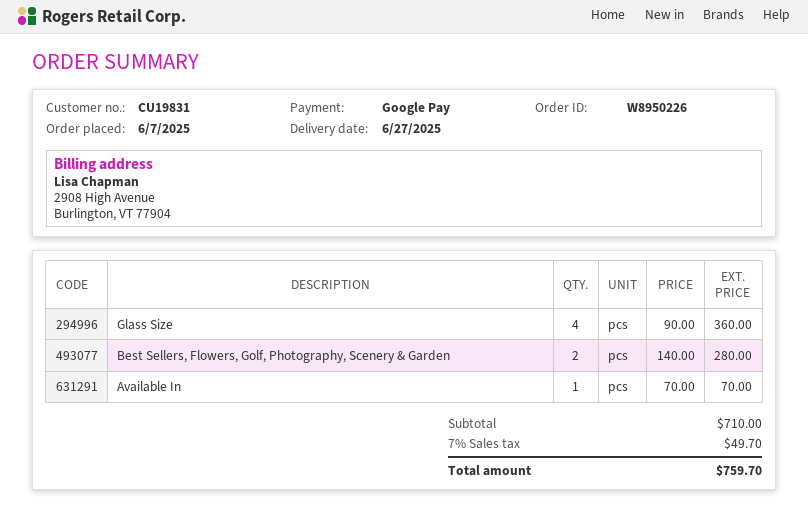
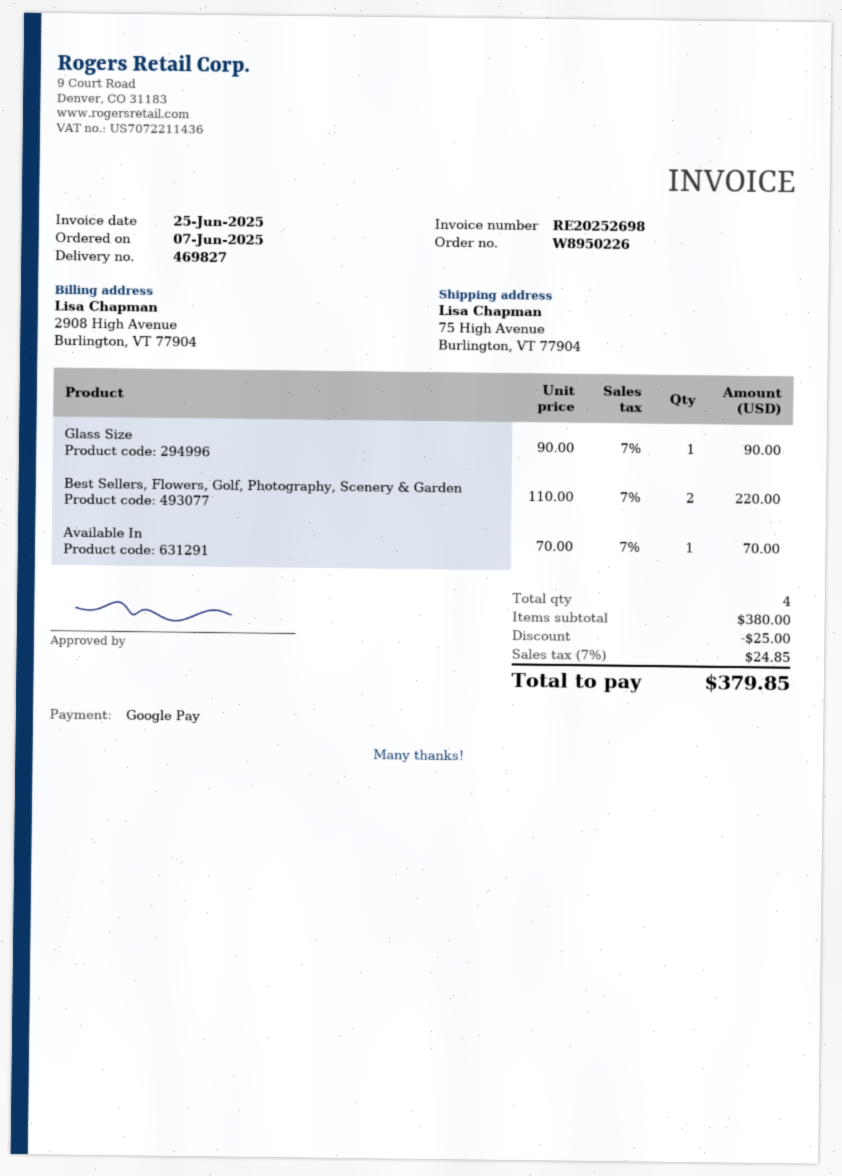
Glass Size: 4 x 90.00 = 360.00 -> 1 x 90.00 = 90.00
Best Sellers, Flowers, Golf, Photography, Scenery & Garden: 2 x 140.00 = 280.00 -> 2 x 110.00 = 220.00
subtotal: 710.00 -> 380.00
discount: none -> 25.00
tax: 7% = 49.70 -> 7% = 24.85
total: 759.70 -> 379.85

